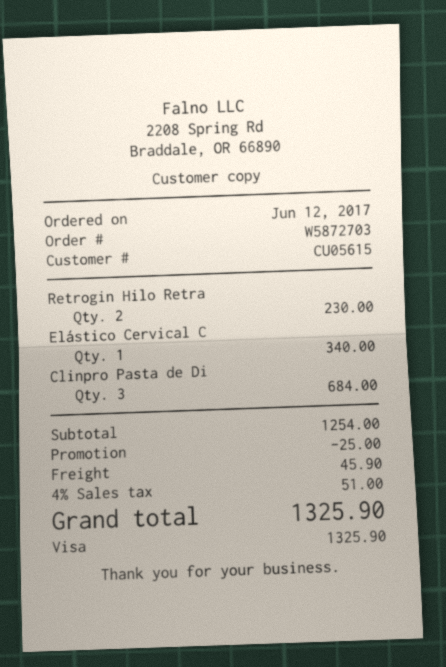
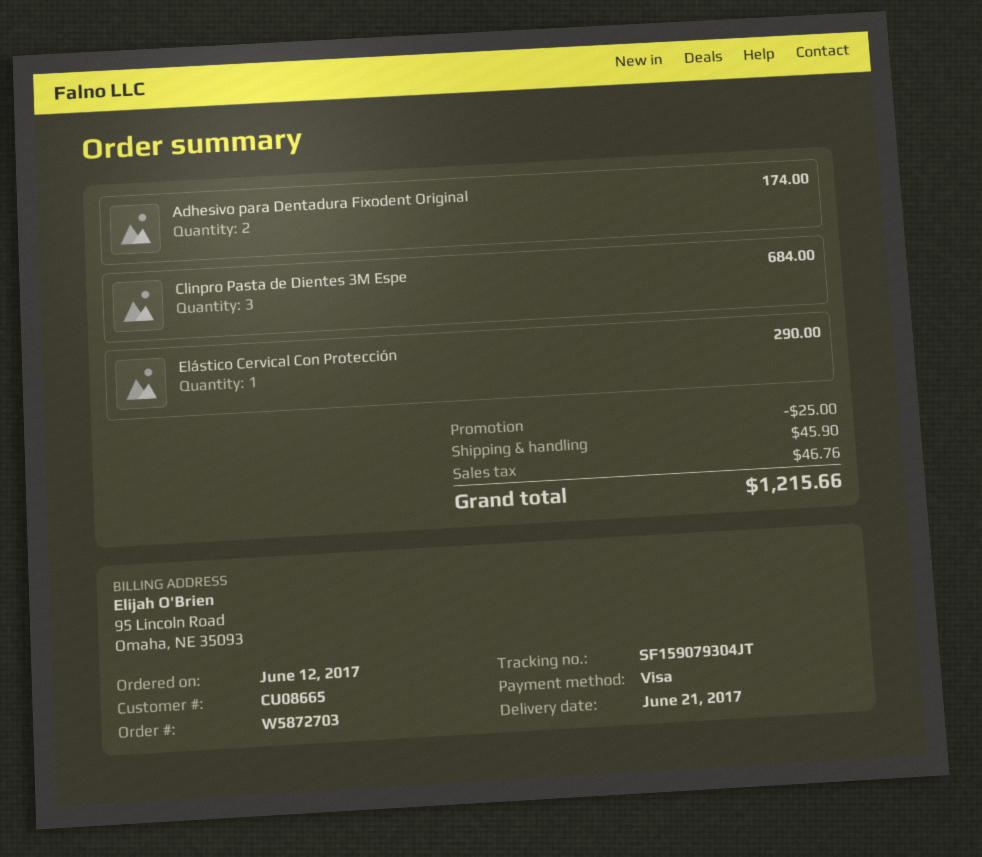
customer number: CU05615 -> CU08665
Retrogin Hilo Retra: 2 for 230.00 -> none
Elástico Cervical C: 1 for 340.00 -> 1 for 290.00
Adhesivo para Dentadura Fixodent Original: none -> 2 for 174.00
tax: 51.00 -> 46.76
total: 1325.90 -> 1215.66

